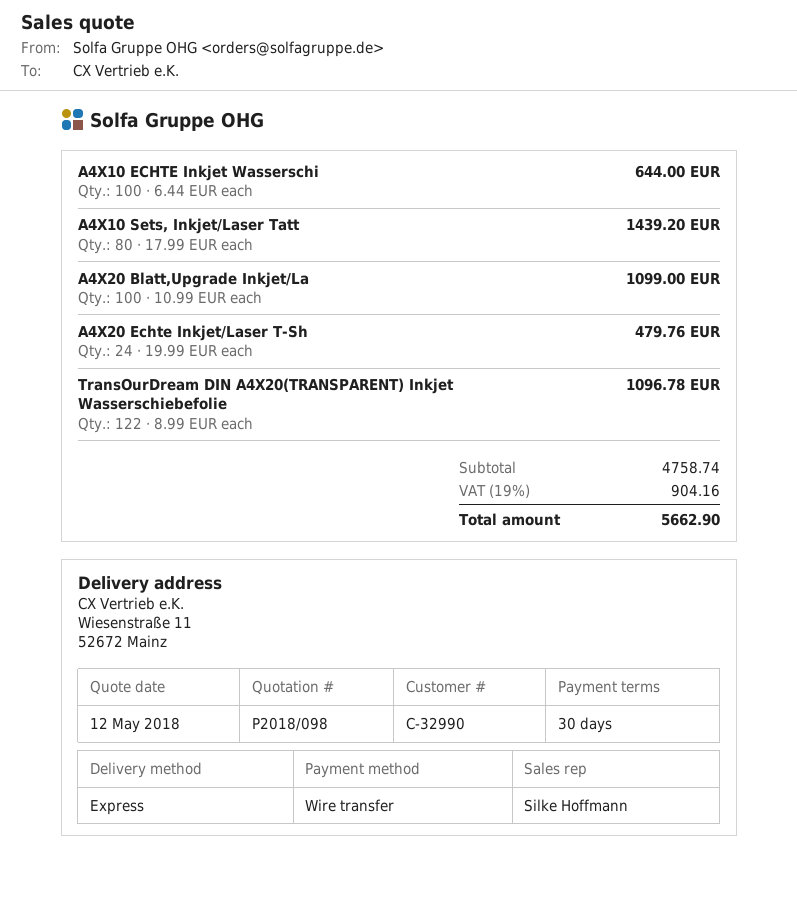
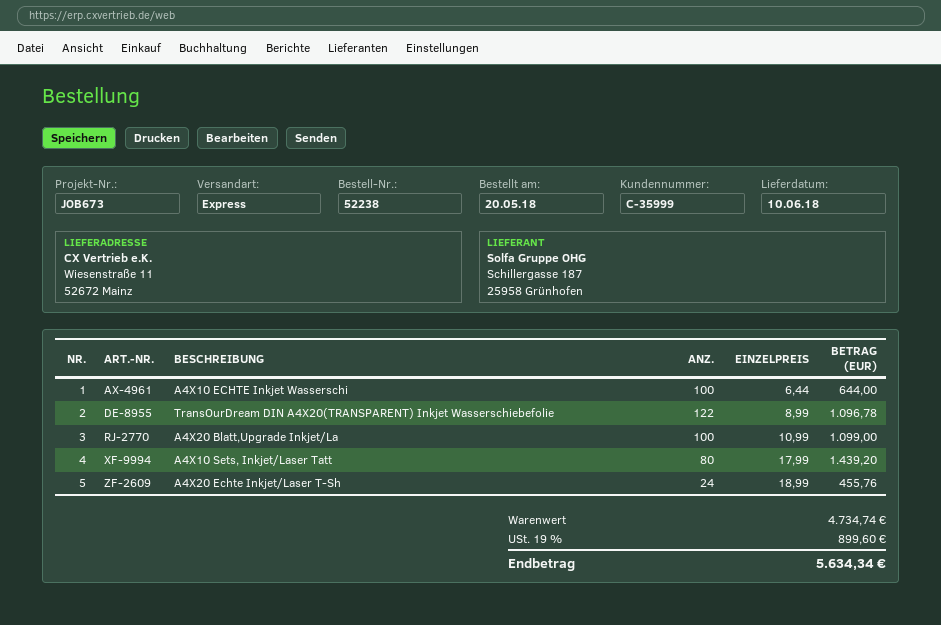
customer number: C-32990 -> C-35999
A4X20 Echte Inkjet/Laser T-Sh: 24 x 19.99 = 479.76 -> 24 x 18.99 = 455.76
subtotal: 4758.74 -> 4734.74
tax: 19% = 904.16 -> 19% = 899.60
total: 5662.90 -> 5634.34

